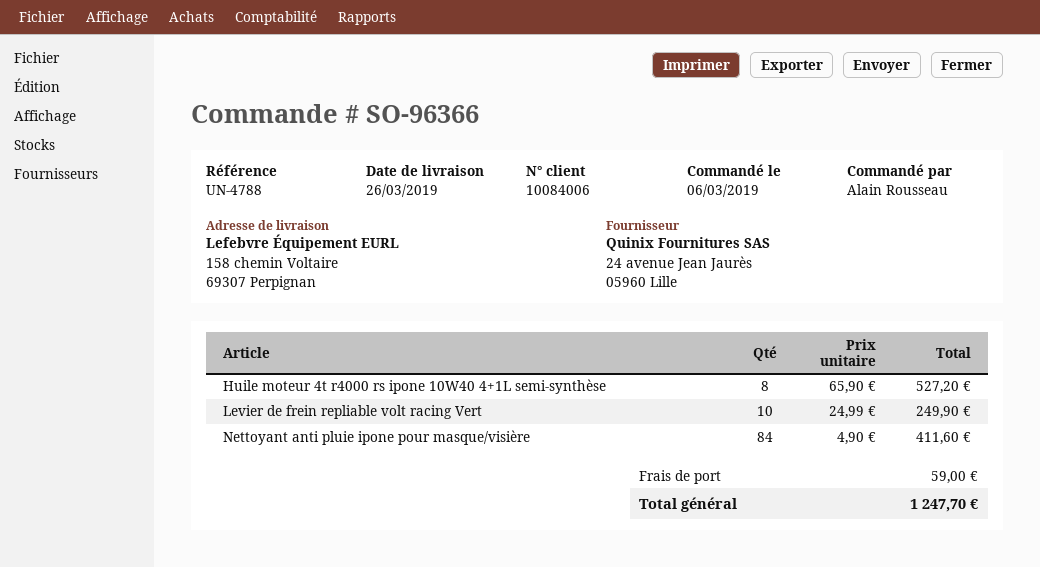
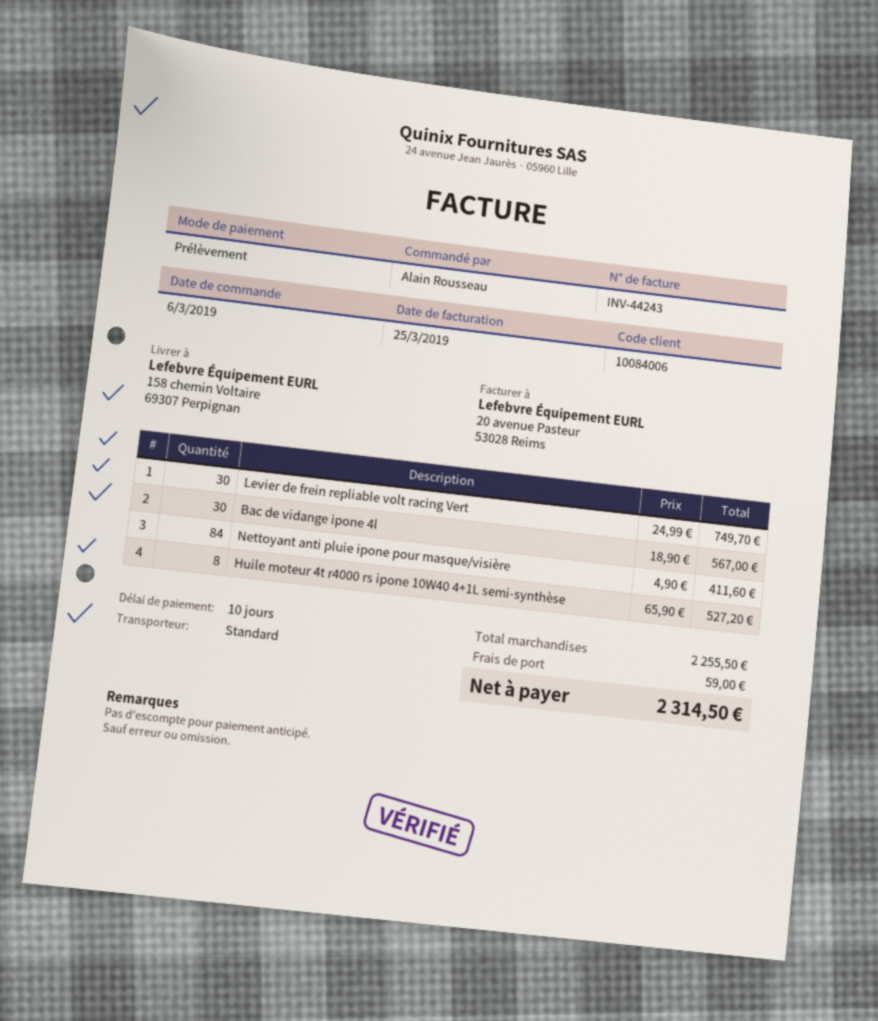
Levier de frein repliable volt racing Vert: 10 x 24.99 = 249.90 -> 30 x 24.99 = 749.70
Bac de vidange ipone 4l: none -> 30 x 18.90 = 567.00
total: 1247.70 -> 2314.50

